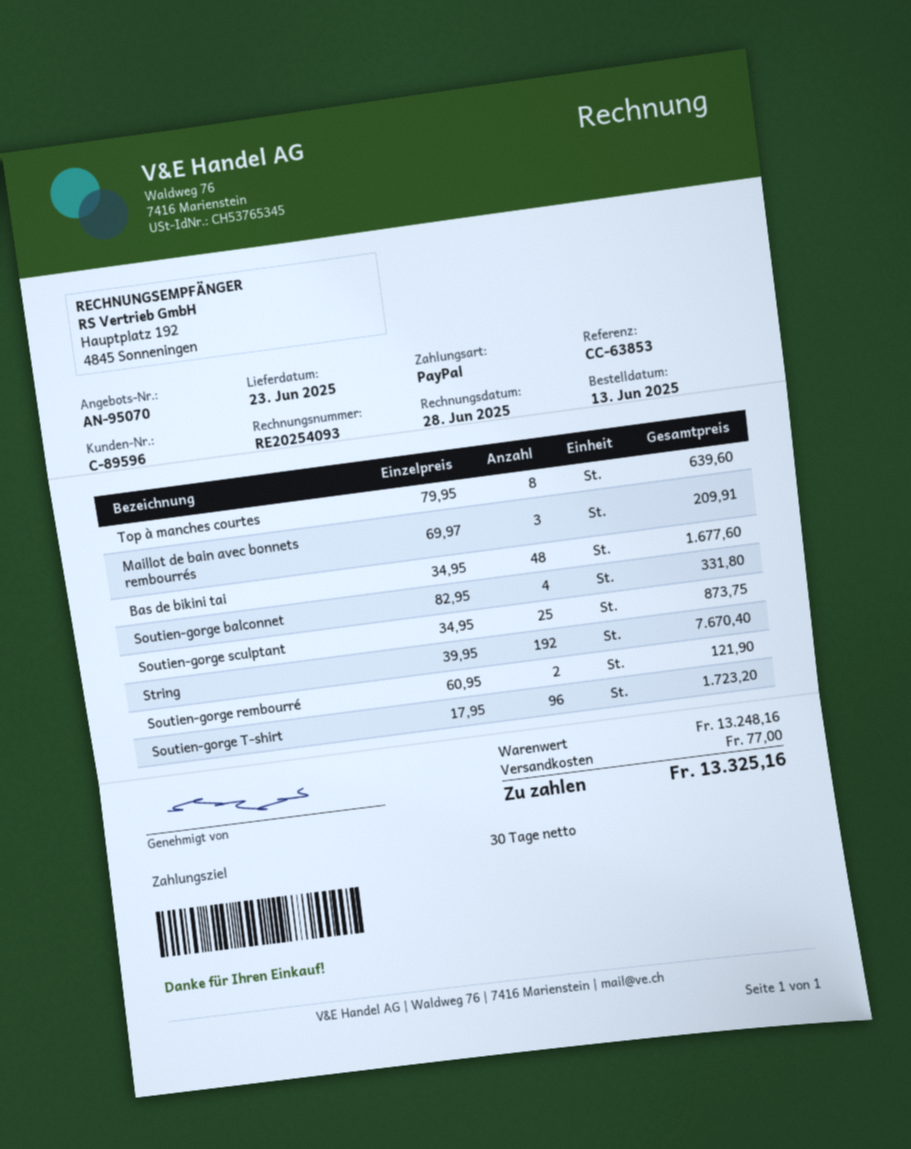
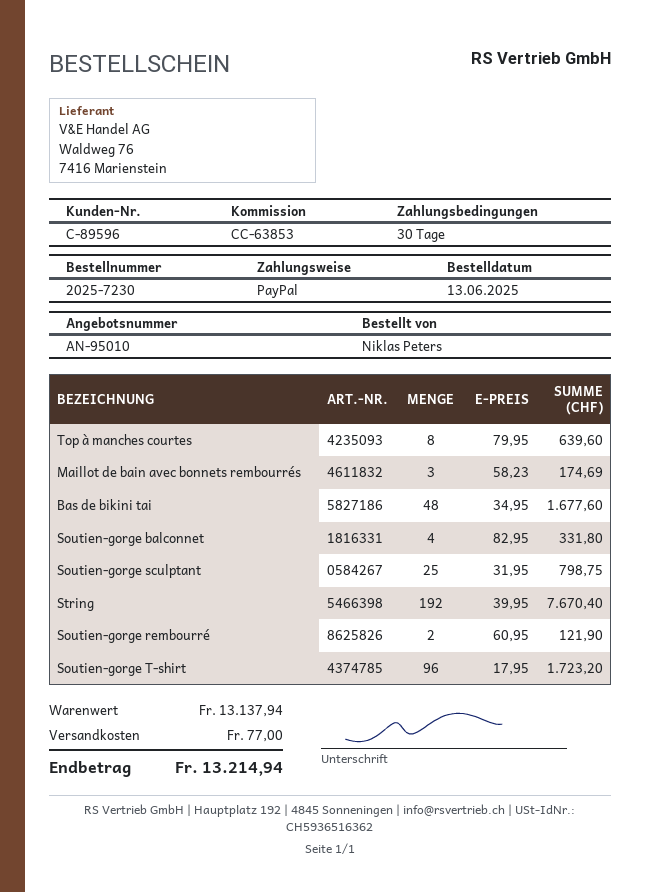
quote number: AN-95070 -> AN-95010
Maillot de bain avec bonnets rembourrés: 3 x 69.97 = 209.91 -> 3 x 58.23 = 174.69
Soutien-gorge sculptant: 25 x 34.95 = 873.75 -> 25 x 31.95 = 798.75
subtotal: 13248.16 -> 13137.94
total: 13325.16 -> 13214.94

